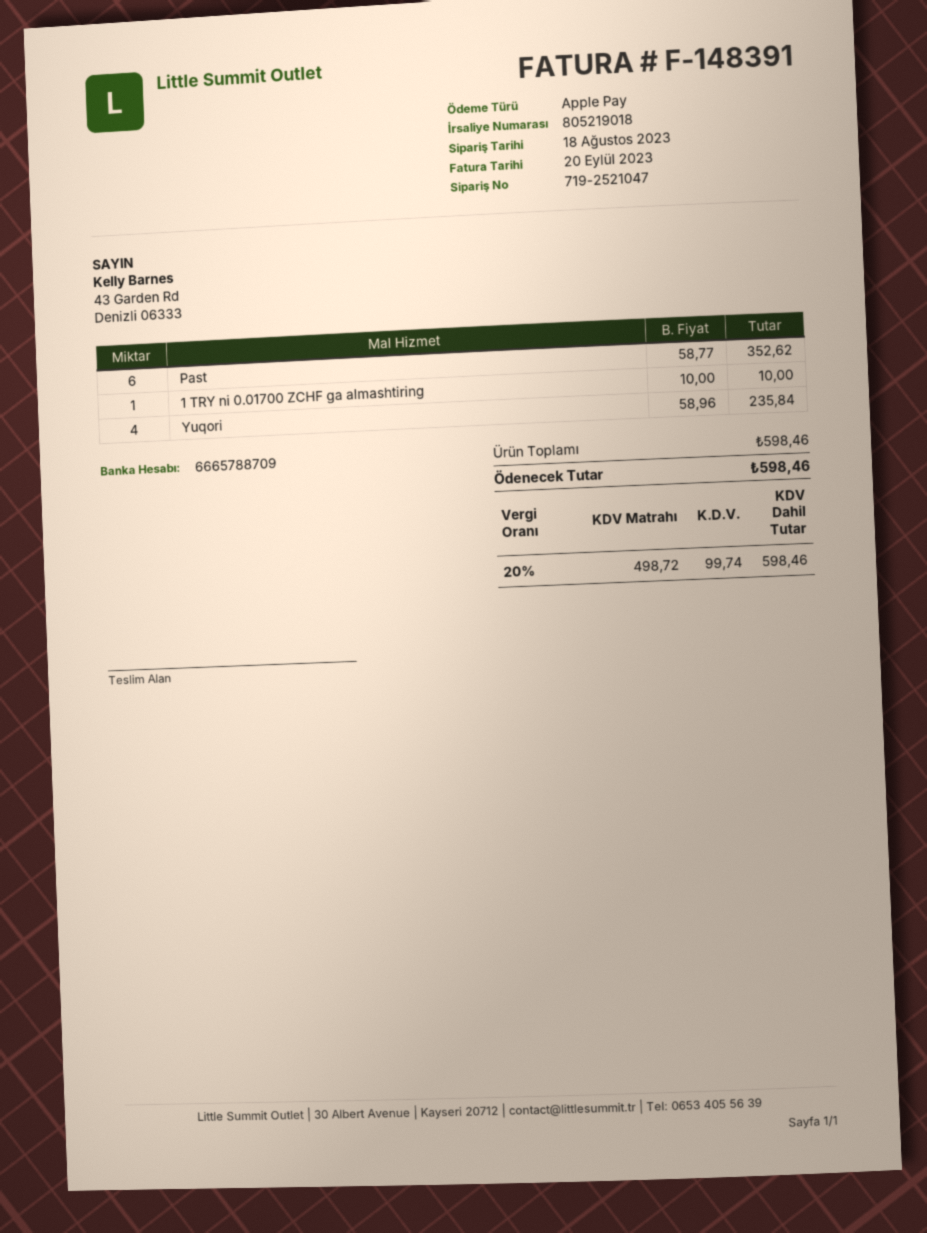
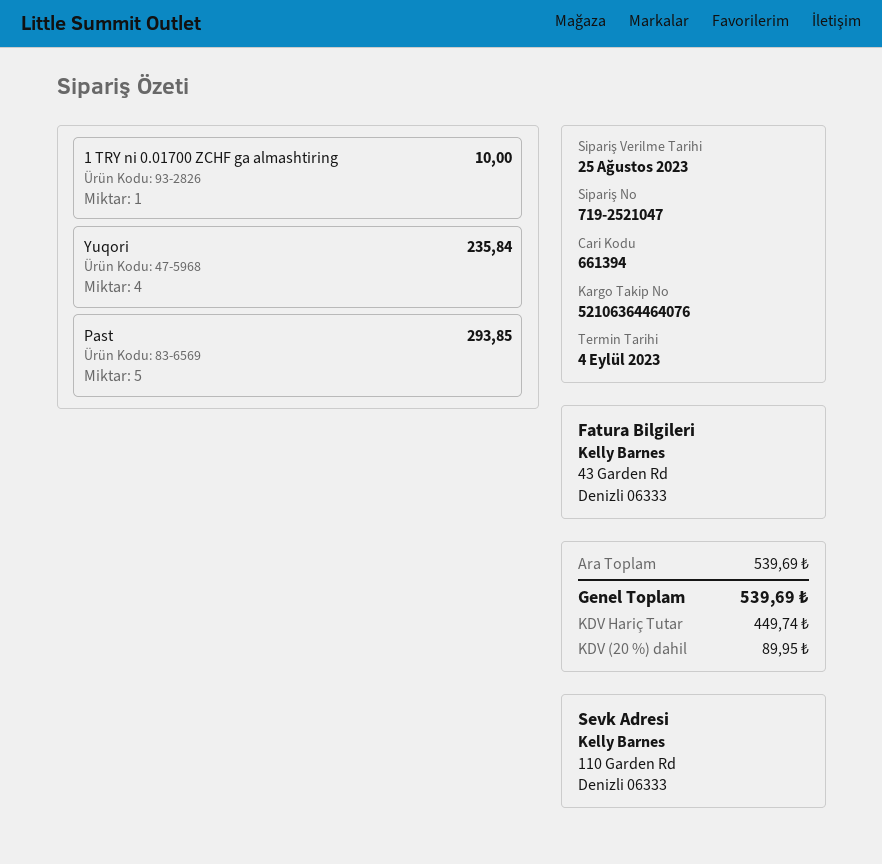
order date: 2023-08-18 -> 2023-08-25
Past: 6 for 352.62 -> 5 for 293.85
subtotal: 598.46 -> 539.69
net: 498.72 -> 449.74
tax: 20% = 99.74 -> 20% = 89.95
total: 598.46 -> 539.69

